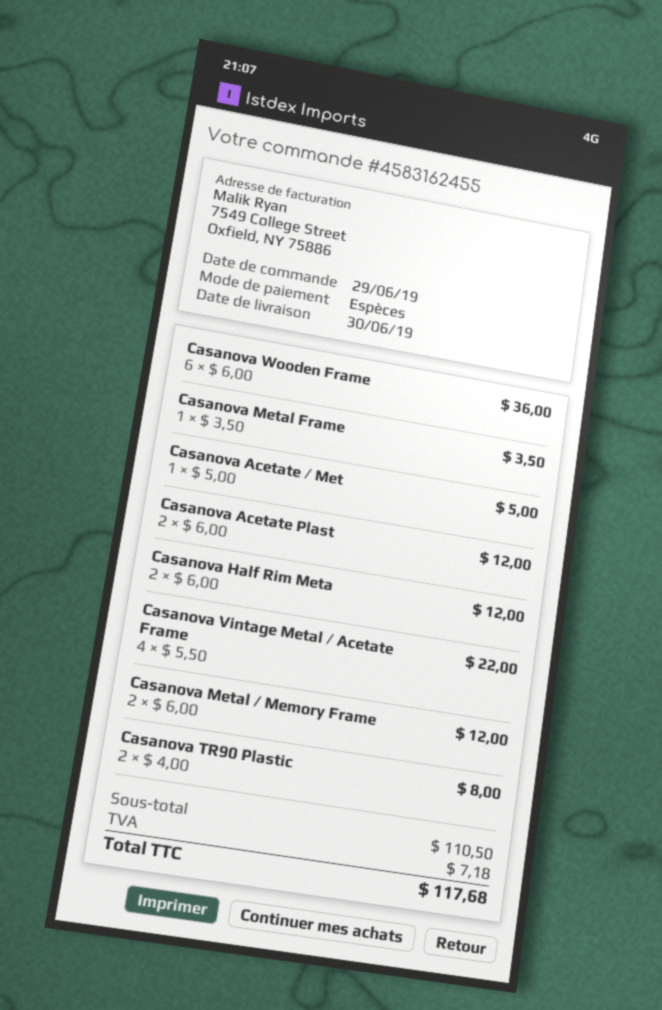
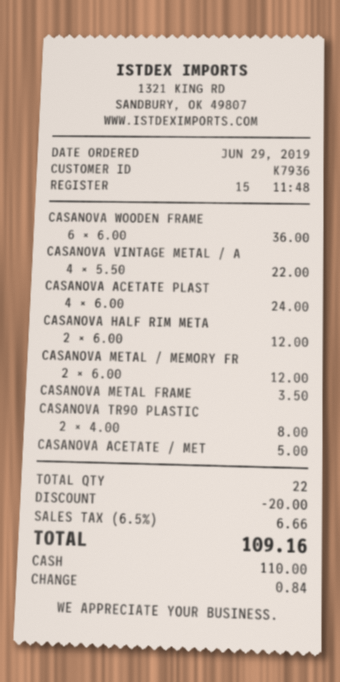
Casanova Acetate Plast: 2 x 6.00 = 12.00 -> 4 x 6.00 = 24.00
discount: none -> 20.00
tax: 7.18 -> 6.66
total: 117.68 -> 109.16

